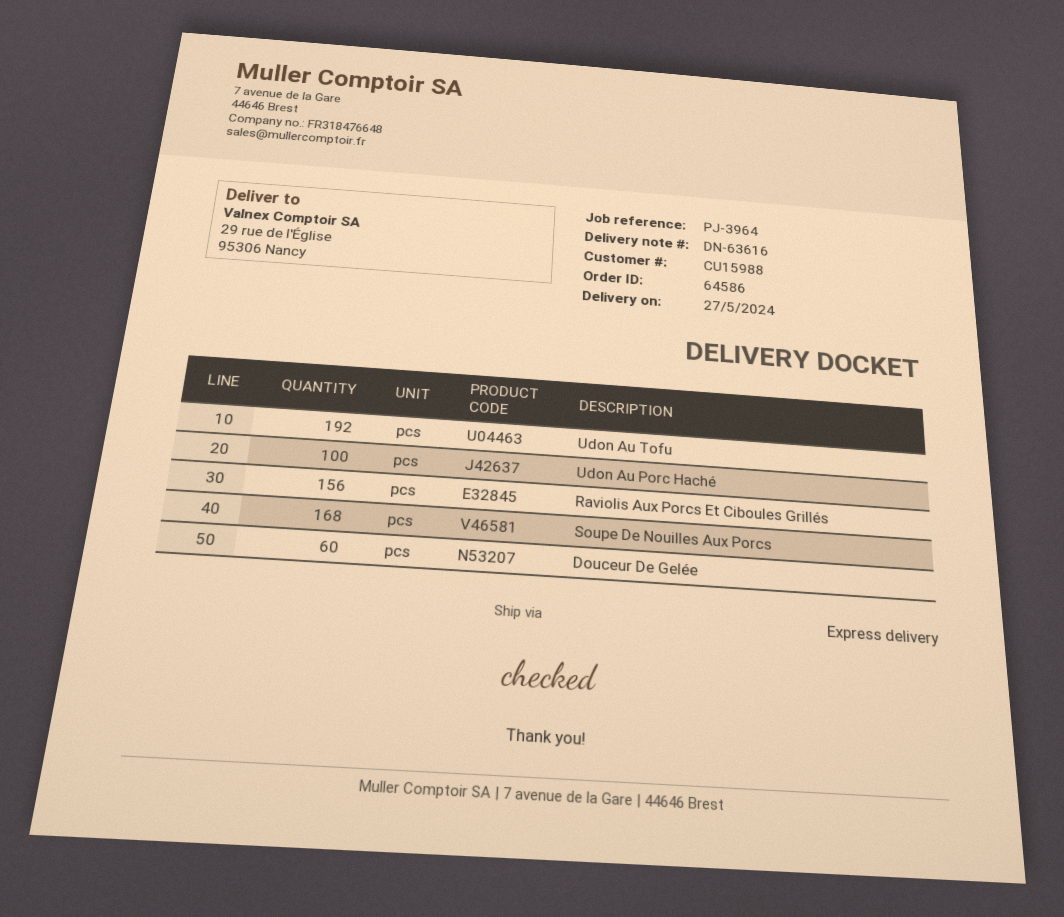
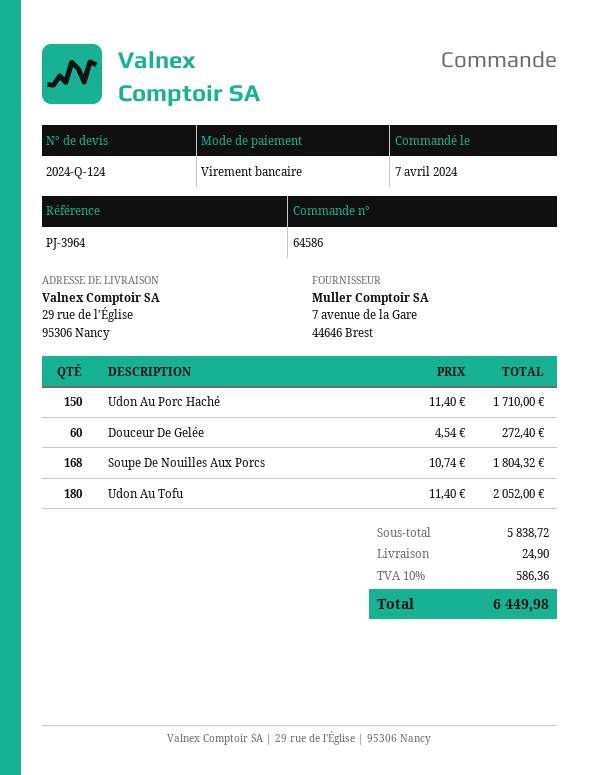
Udon Au Tofu: 192 -> 180
Udon Au Porc Haché: 100 -> 150
Raviolis Aux Porcs Et Ciboules Grillés: 156 -> none

